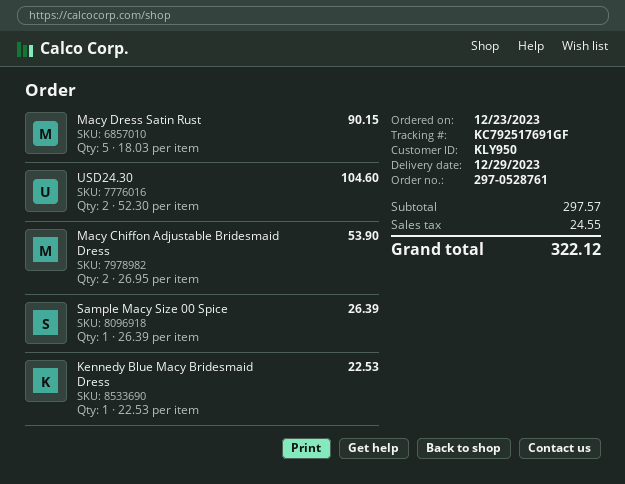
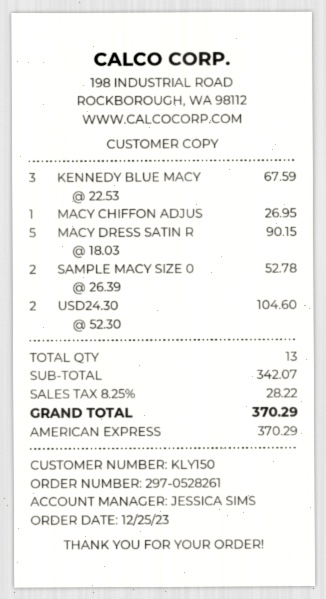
order number: 297-0528761 -> 297-0528261
order date: 2023-12-23 -> 2023-12-25
customer number: KLY950 -> KLY150
Macy Chiffon Adjustable Bridesmaid Dress: 2 x 26.95 = 53.90 -> 1 x 26.95 = 26.95
Sample Macy Size 00 Spice: 1 x 26.39 = 26.39 -> 2 x 26.39 = 52.78
Kennedy Blue Macy Bridesmaid Dress: 1 x 22.53 = 22.53 -> 3 x 22.53 = 67.59
subtotal: 297.57 -> 342.07
tax: 24.55 -> 28.22
total: 322.12 -> 370.29

